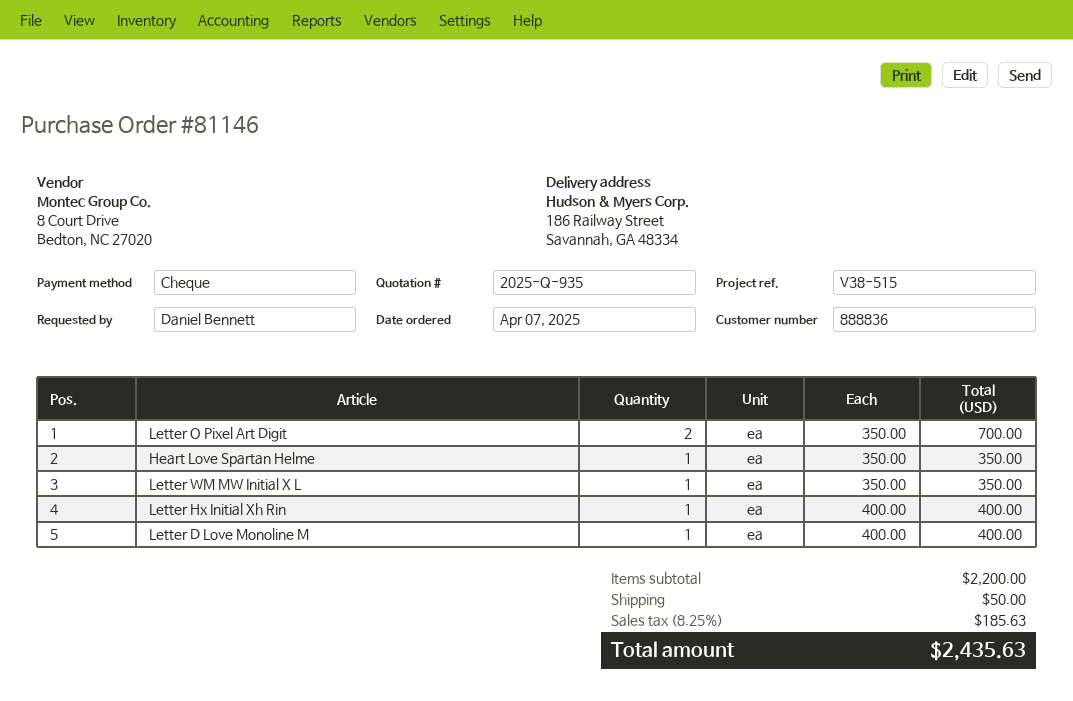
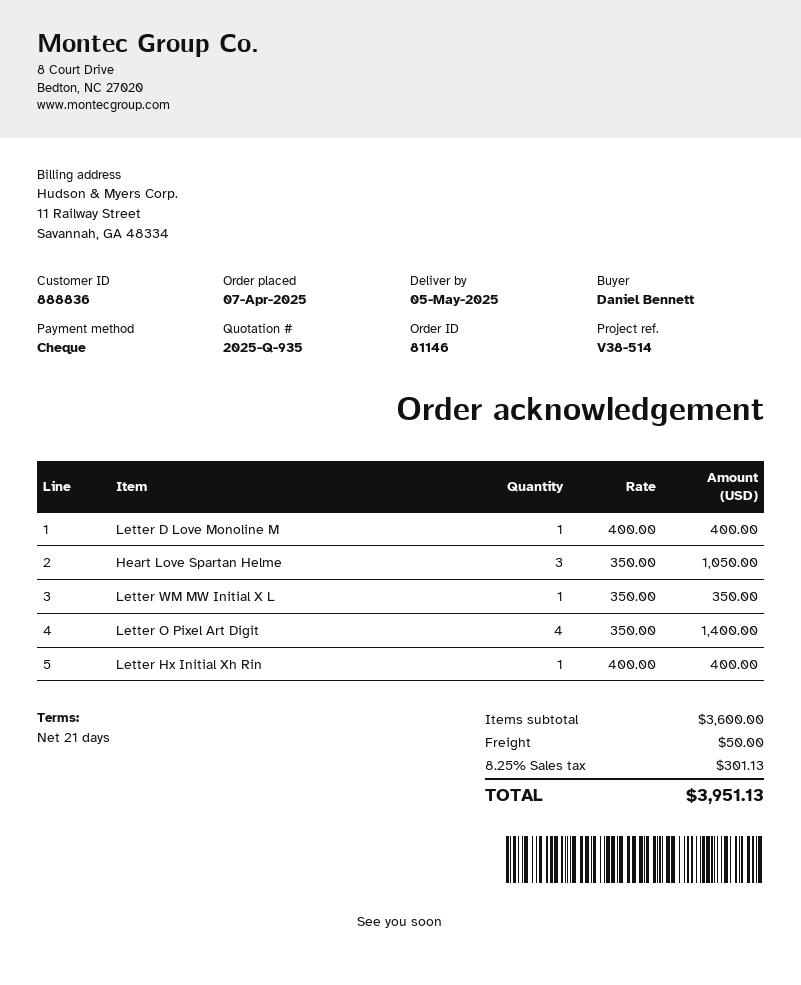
reference: V38-515 -> V38-514
Letter O Pixel Art Digit: 2 x 350.00 = 700.00 -> 4 x 350.00 = 1400.00
Heart Love Spartan Helme: 1 x 350.00 = 350.00 -> 3 x 350.00 = 1050.00
subtotal: 2200.00 -> 3600.00
tax: 8.25% = 185.63 -> 8.25% = 301.13
total: 2435.63 -> 3951.13

